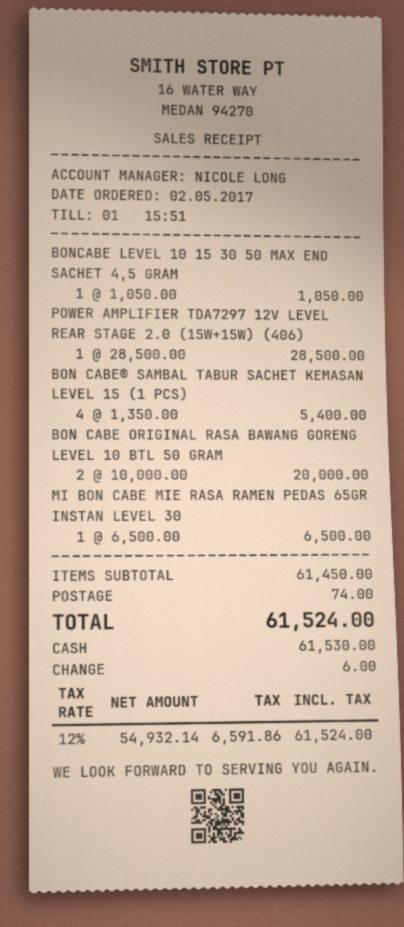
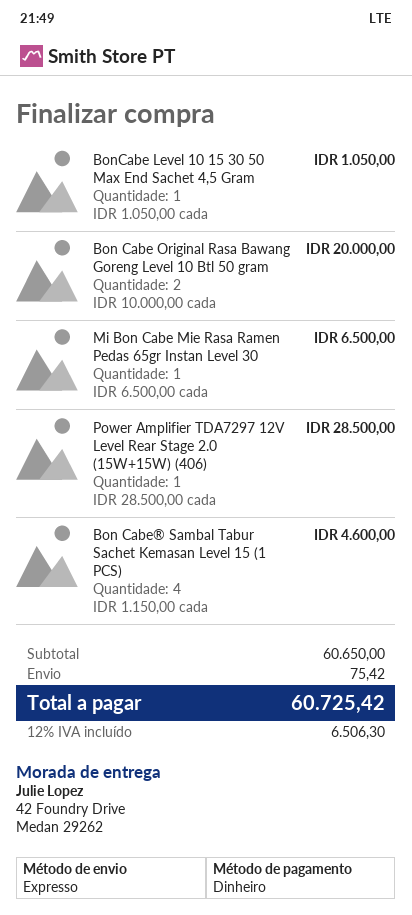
BON CABE® SAMBAL TABUR SACHET KEMASAN LEVEL 15 (1 PCS): 4 x 1350.00 = 5400.00 -> 4 x 1150.00 = 4600.00
subtotal: 61450.00 -> 60650.00
shipping: 74.00 -> 75.42
tax: 12% = 6591.86 -> 12% = 6506.30
total: 61524.00 -> 60725.42

